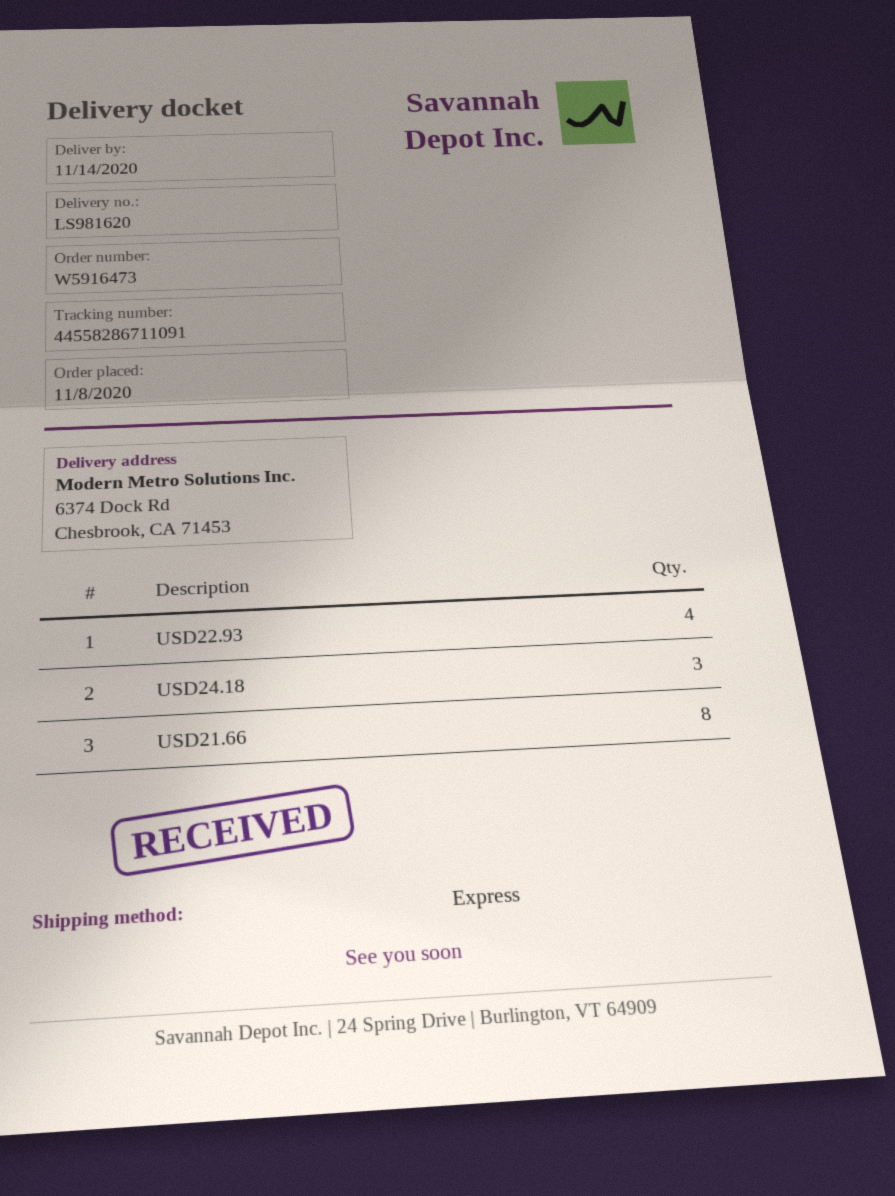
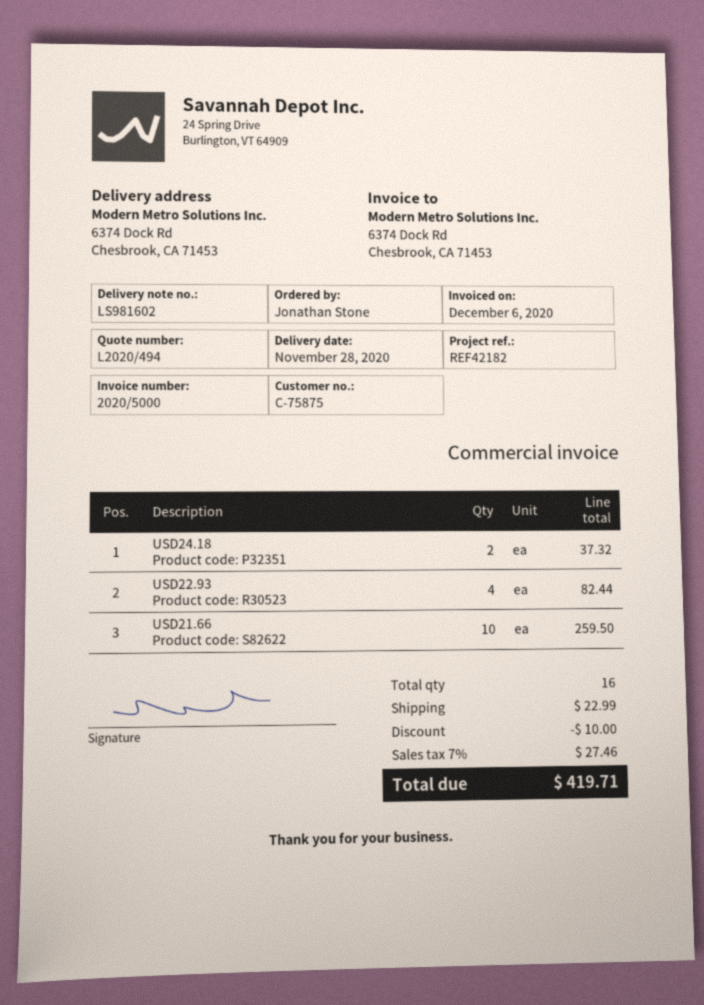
delivery note number: LS981620 -> LS981602
delivery date: 2020-11-14 -> 2020-11-28
USD24.18: 3 -> 2
USD21.66: 8 -> 10

